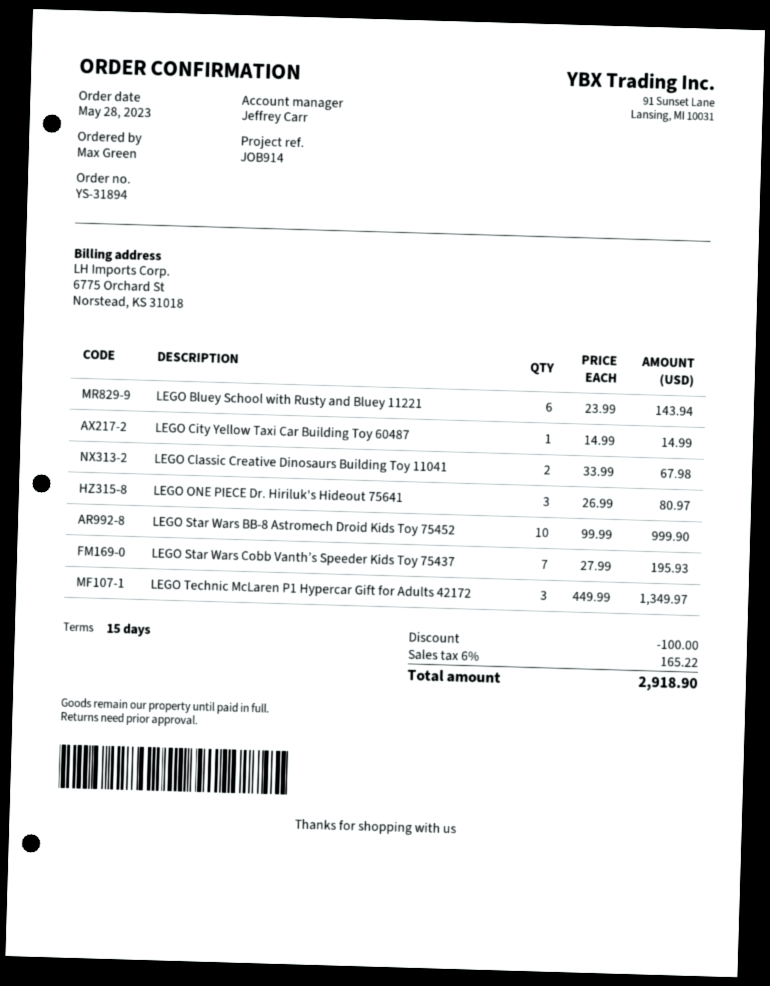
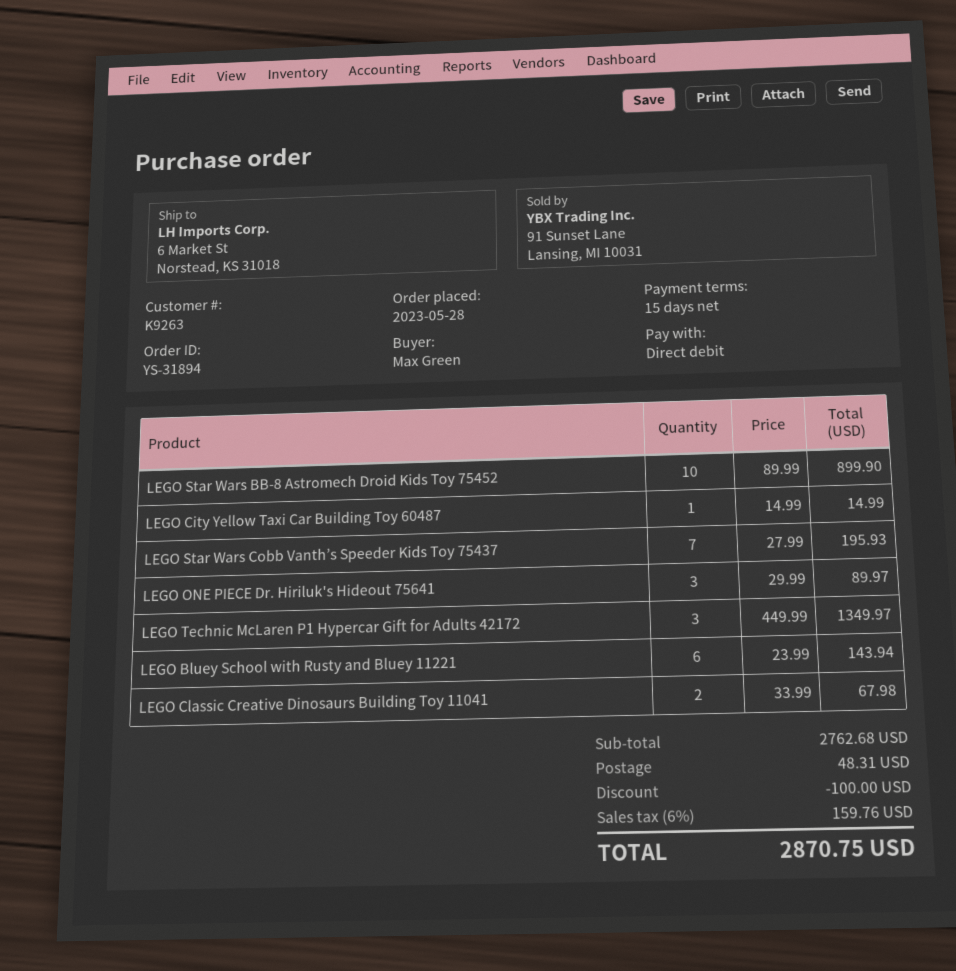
LEGO ONE PIECE Dr. Hiriluk's Hideout 75641: 3 x 26.99 = 80.97 -> 3 x 29.99 = 89.97
LEGO Star Wars BB-8 Astromech Droid Kids Toy 75452: 10 x 99.99 = 999.90 -> 10 x 89.99 = 899.90
shipping: none -> 48.31
tax: 6% = 165.22 -> 6% = 159.76
total: 2918.90 -> 2870.75

